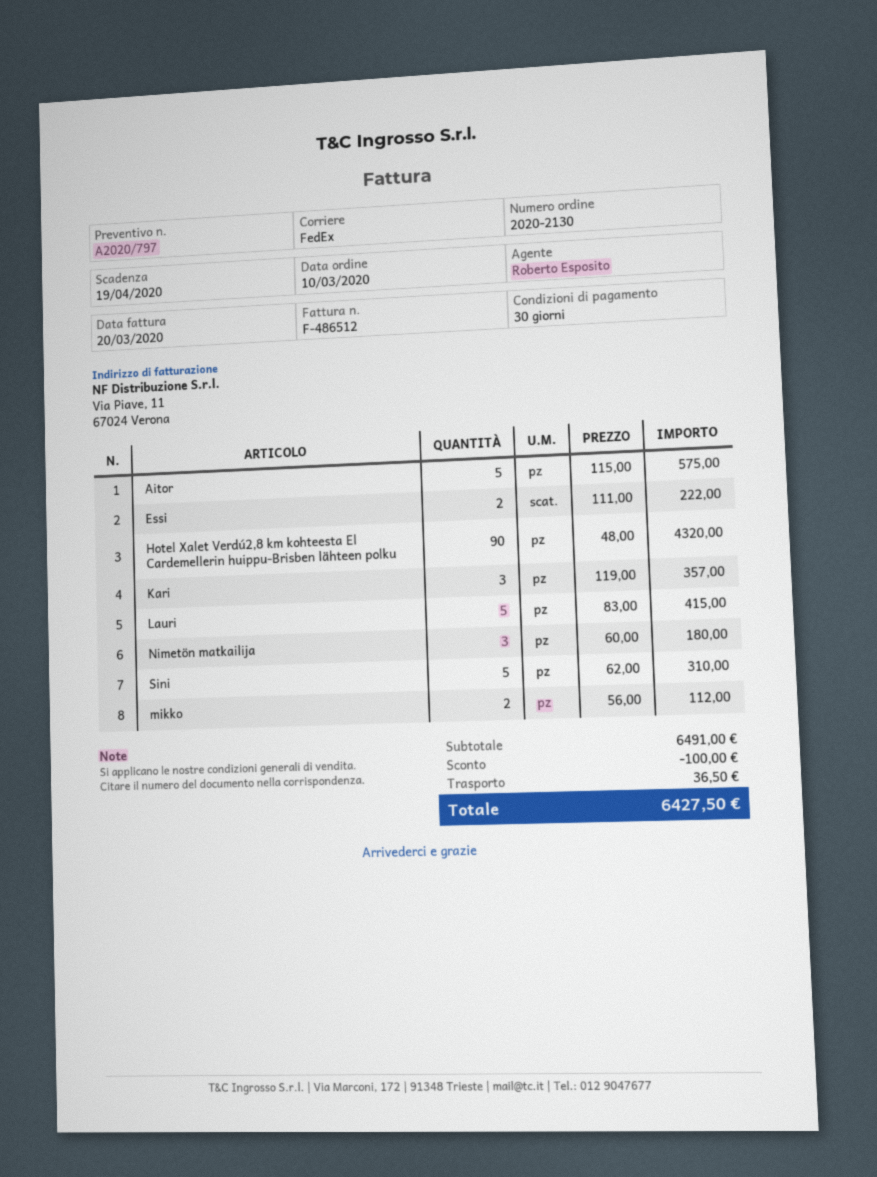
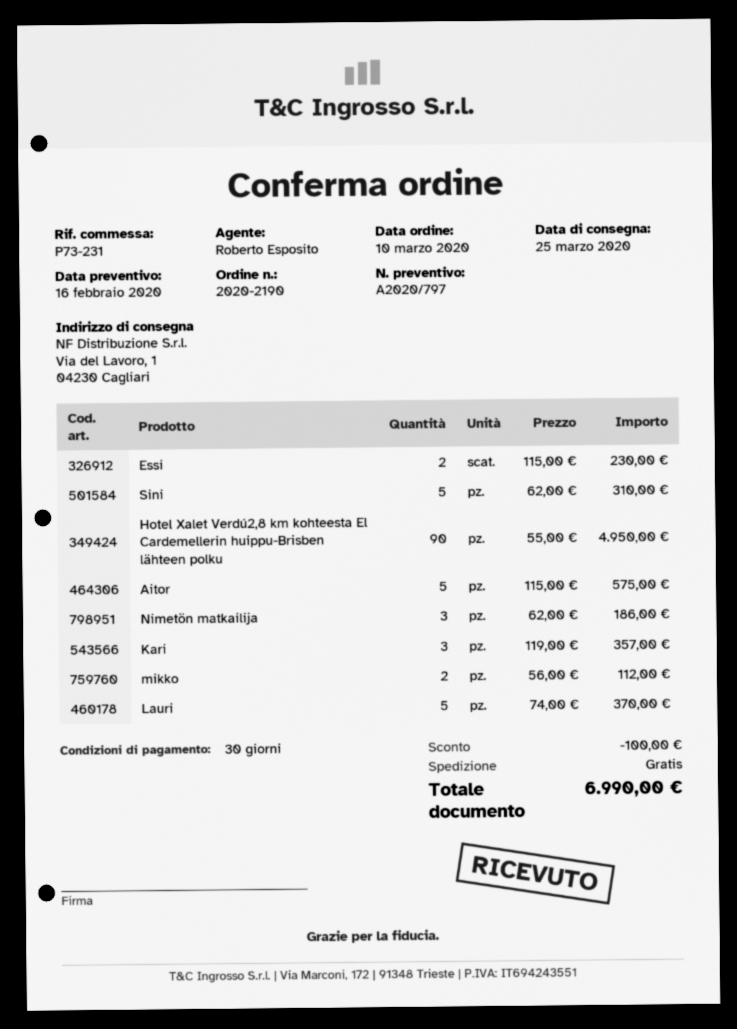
order number: 2020-2130 -> 2020-2190
Essi: 2 x 111.00 = 222.00 -> 2 x 115.00 = 230.00
Hotel Xalet Verdú2,8 km kohteesta El Cardemellerin huippu-Brisben lähteen polku: 90 x 48.00 = 4320.00 -> 90 x 55.00 = 4950.00
Lauri: 5 x 83.00 = 415.00 -> 5 x 74.00 = 370.00
Nimetön matkailija: 3 x 60.00 = 180.00 -> 3 x 62.00 = 186.00
shipping: 36.50 -> 0.00
total: 6427.50 -> 6990.00

